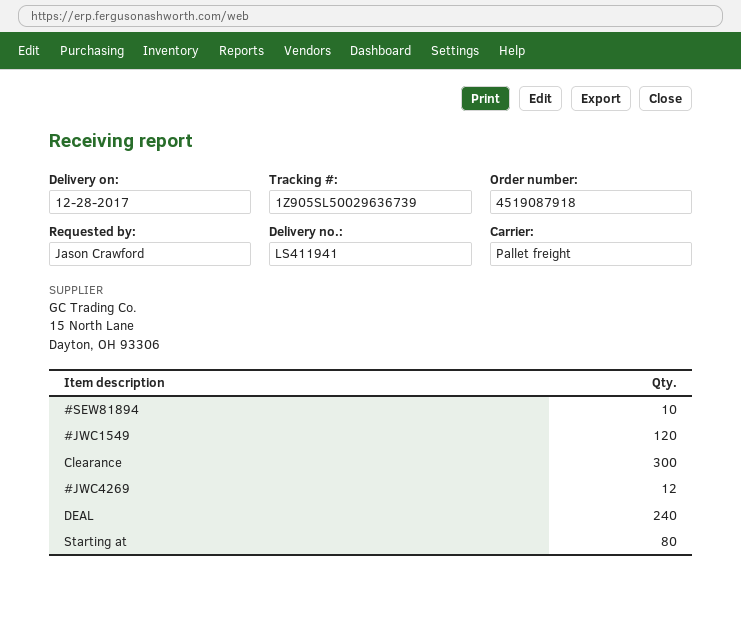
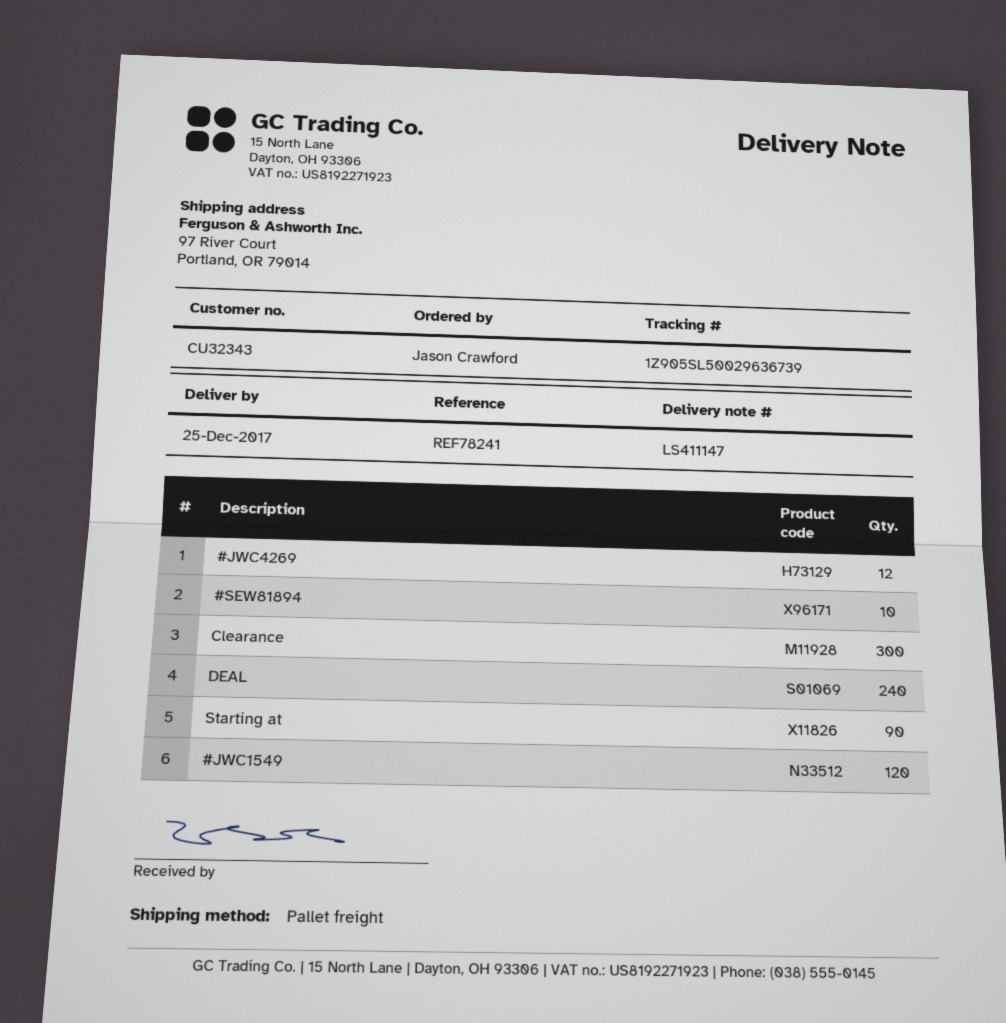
delivery note number: LS411941 -> LS411147
delivery date: 2017-12-28 -> 2017-12-25
Starting at: 80 -> 90

